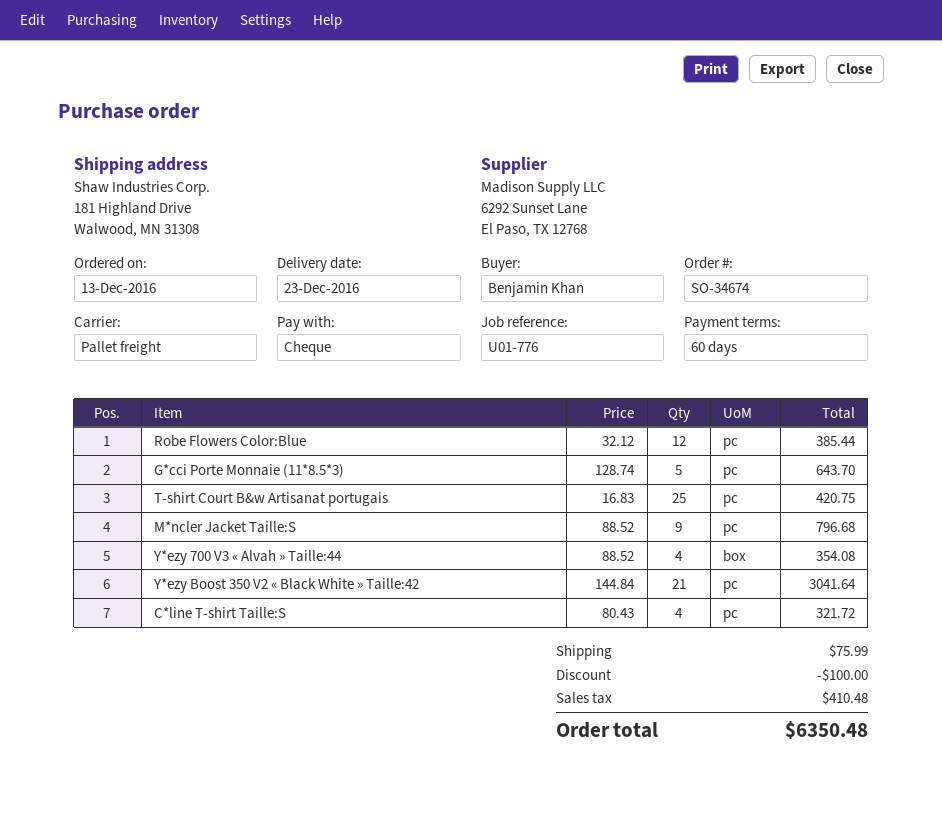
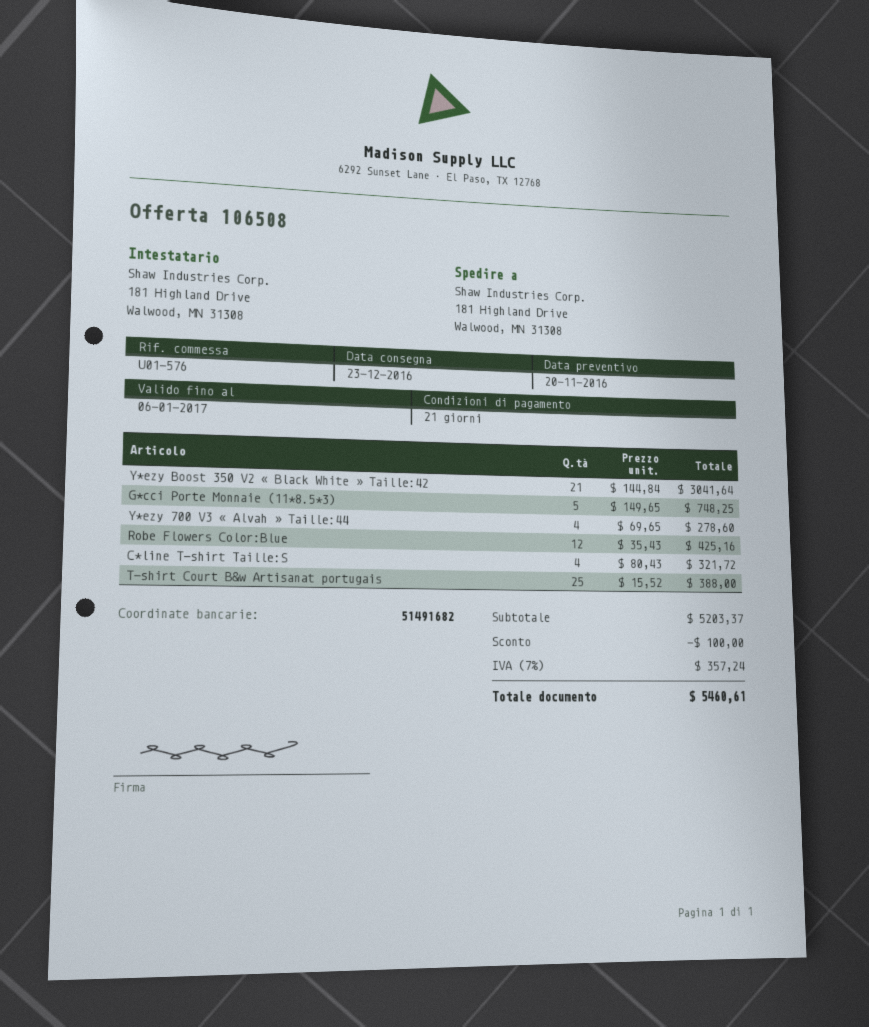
payment terms: 60 days -> 21 days
reference: U01-776 -> U01-576
Robe Flowers Color:Blue: 12 x 32.12 = 385.44 -> 12 x 35.43 = 425.16
G*cci Porte Monnaie (11*8.5*3): 5 x 128.74 = 643.70 -> 5 x 149.65 = 748.25
T-shirt Court B&w Artisanat portugais: 25 x 16.83 = 420.75 -> 25 x 15.52 = 388.00
M*ncler Jacket Taille:S: 9 x 88.52 = 796.68 -> none
Y*ezy 700 V3 « Alvah » Taille:44: 4 x 88.52 = 354.08 -> 4 x 69.65 = 278.60
shipping: 75.99 -> none
tax: 410.48 -> 357.24
total: 6350.48 -> 5460.61

